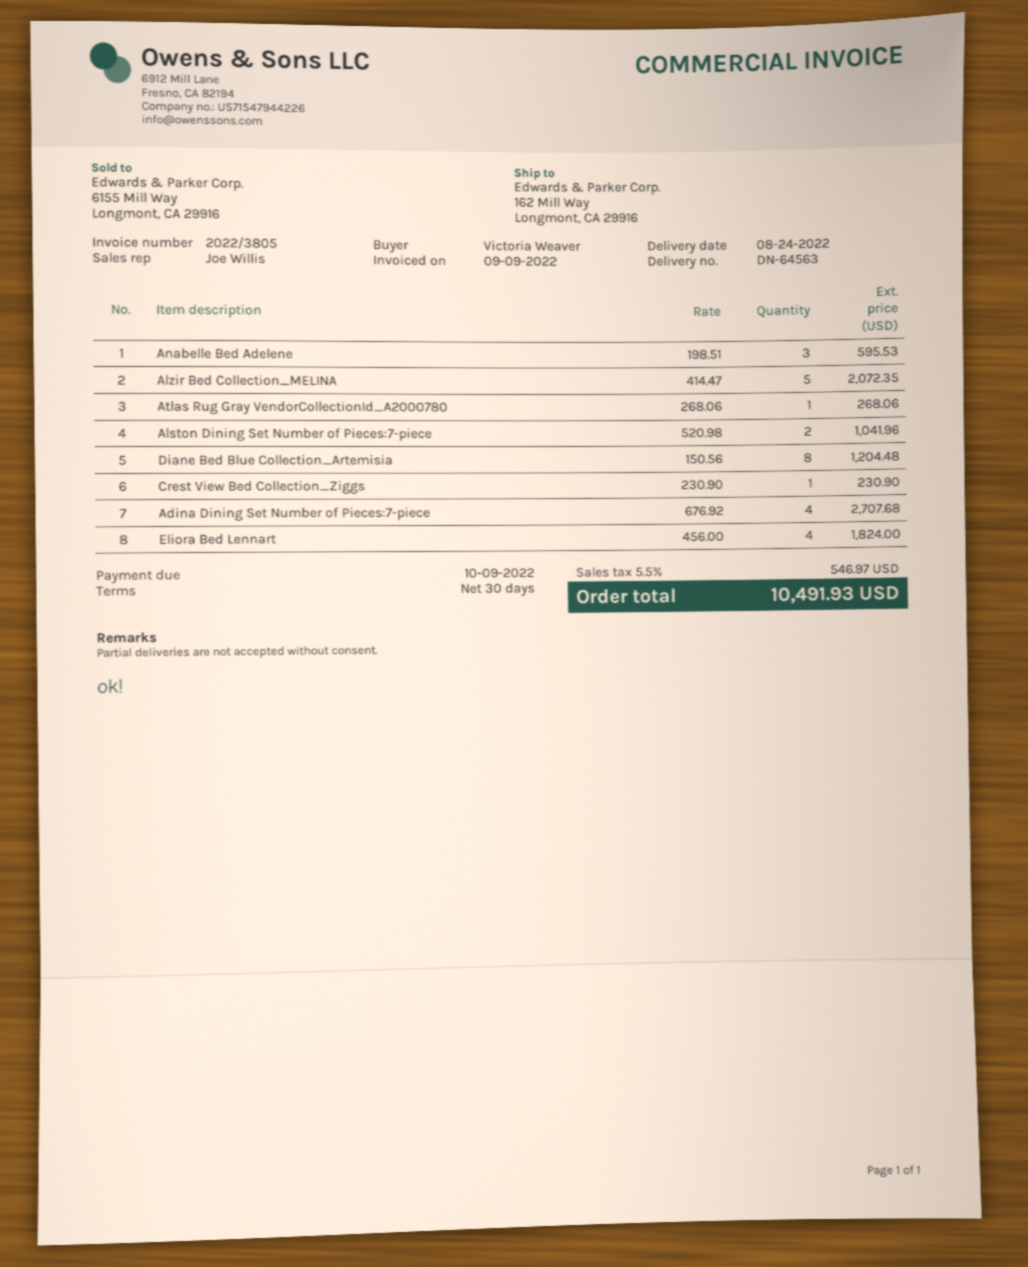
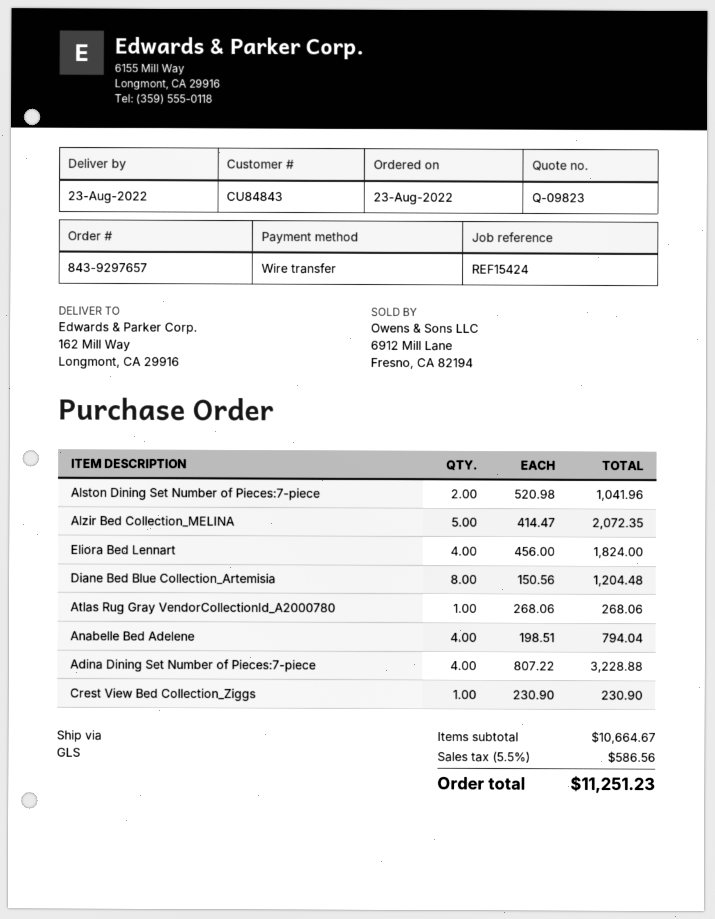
delivery date: 2022-08-24 -> 2022-08-23
Anabelle Bed Adelene: 3 x 198.51 = 595.53 -> 4 x 198.51 = 794.04
Adina Dining Set Number of Pieces:7-piece: 4 x 676.92 = 2707.68 -> 4 x 807.22 = 3228.88
tax: 5.5% = 546.97 -> 5.5% = 586.56
total: 10491.93 -> 11251.23

